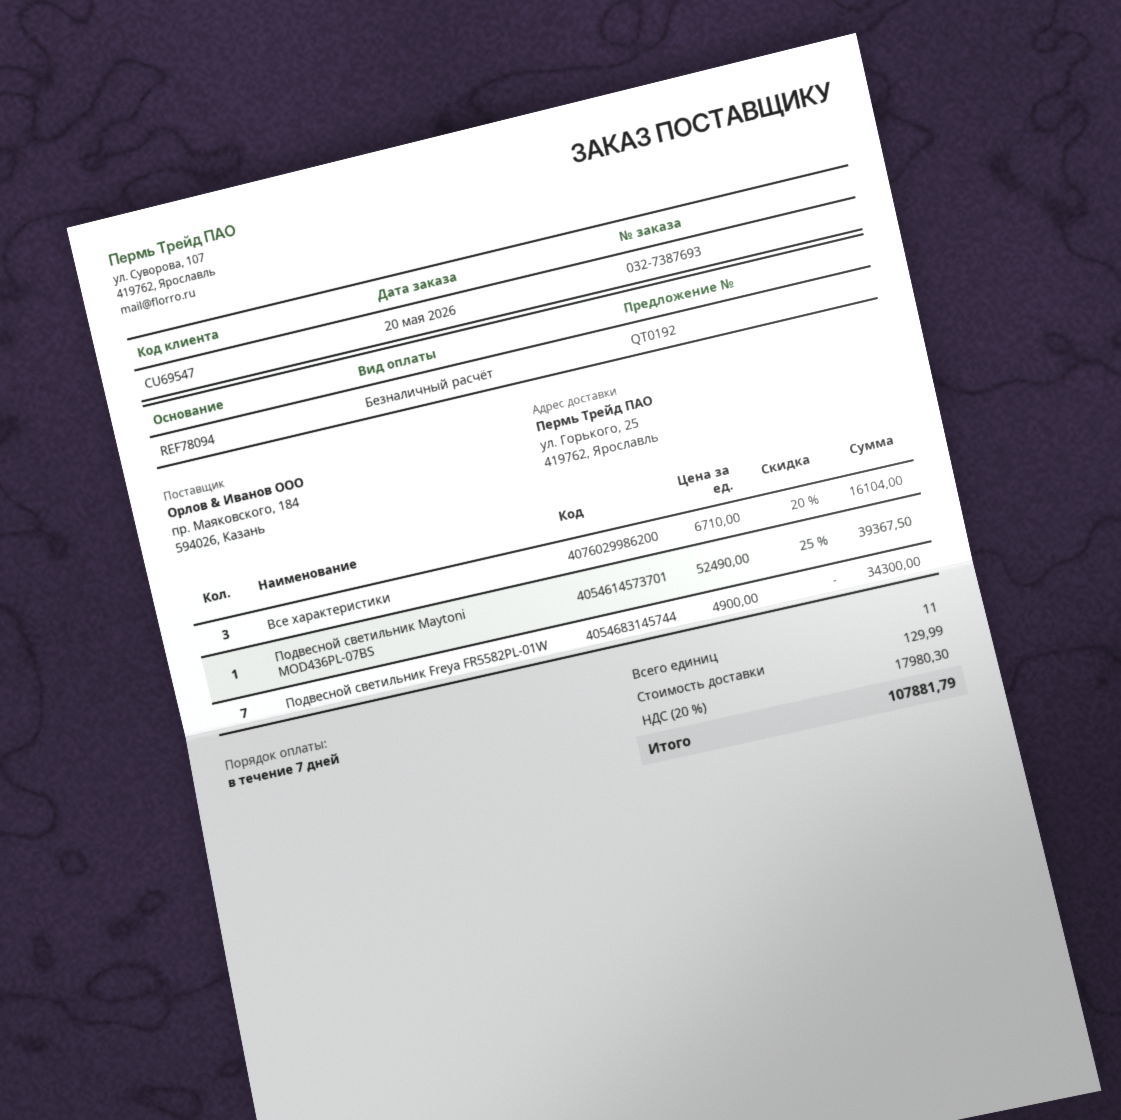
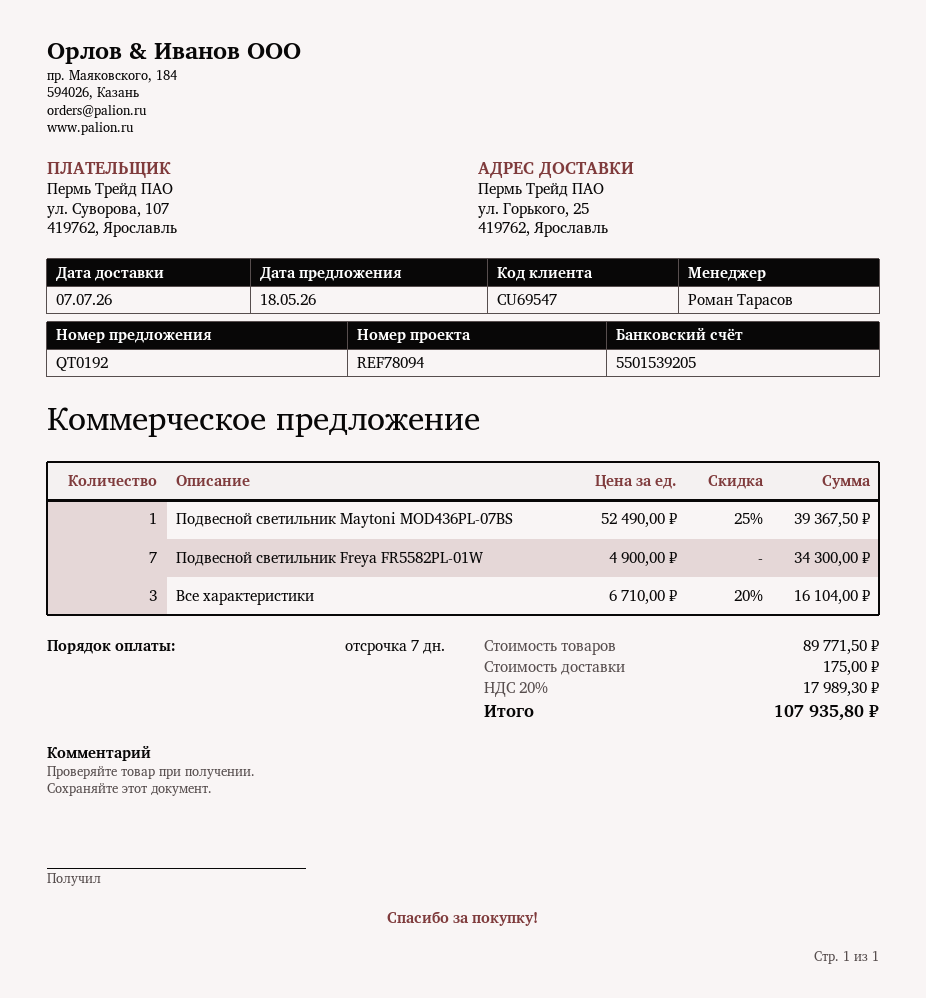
shipping: 129.99 -> 175.00
tax: 20% = 17980.30 -> 20% = 17989.30
total: 107881.79 -> 107935.80

